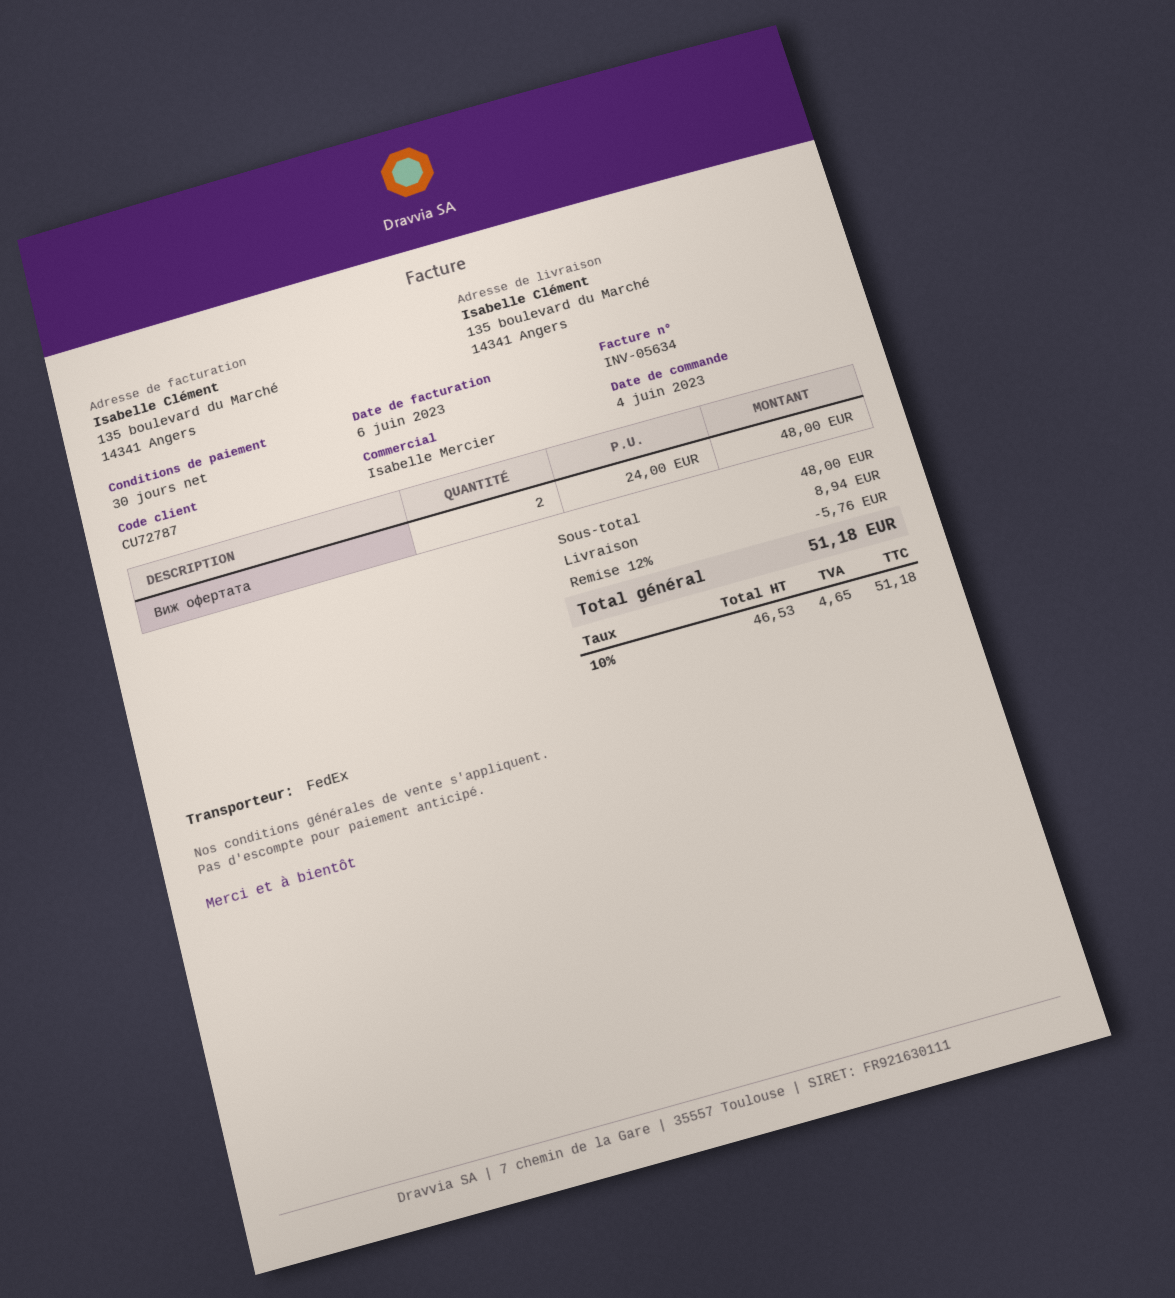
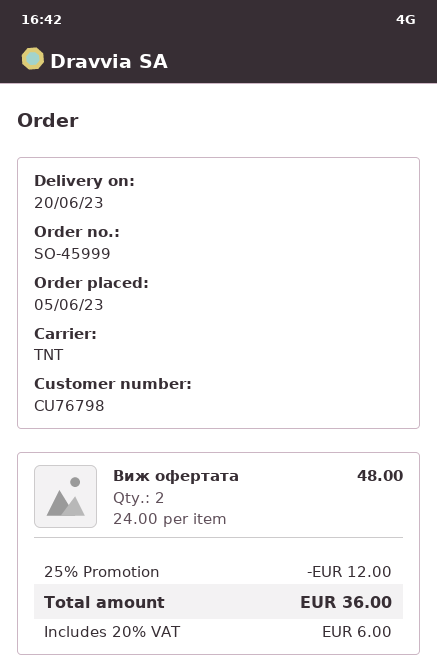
order date: 2023-06-04 -> 2023-06-05
customer number: CU72787 -> CU76798
shipping method: FedEx -> TNT
discount: 12% = 5.76 -> 25% = 12.00
shipping: 8.94 -> none
tax: 10% = 4.65 -> 20% = 6.00
total: 51.18 -> 36.00

